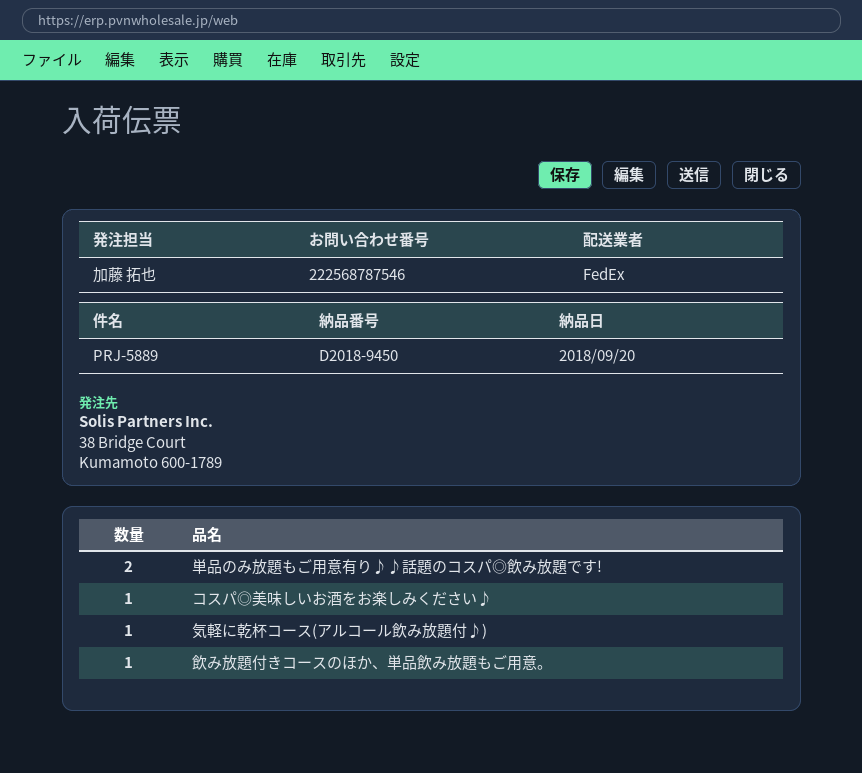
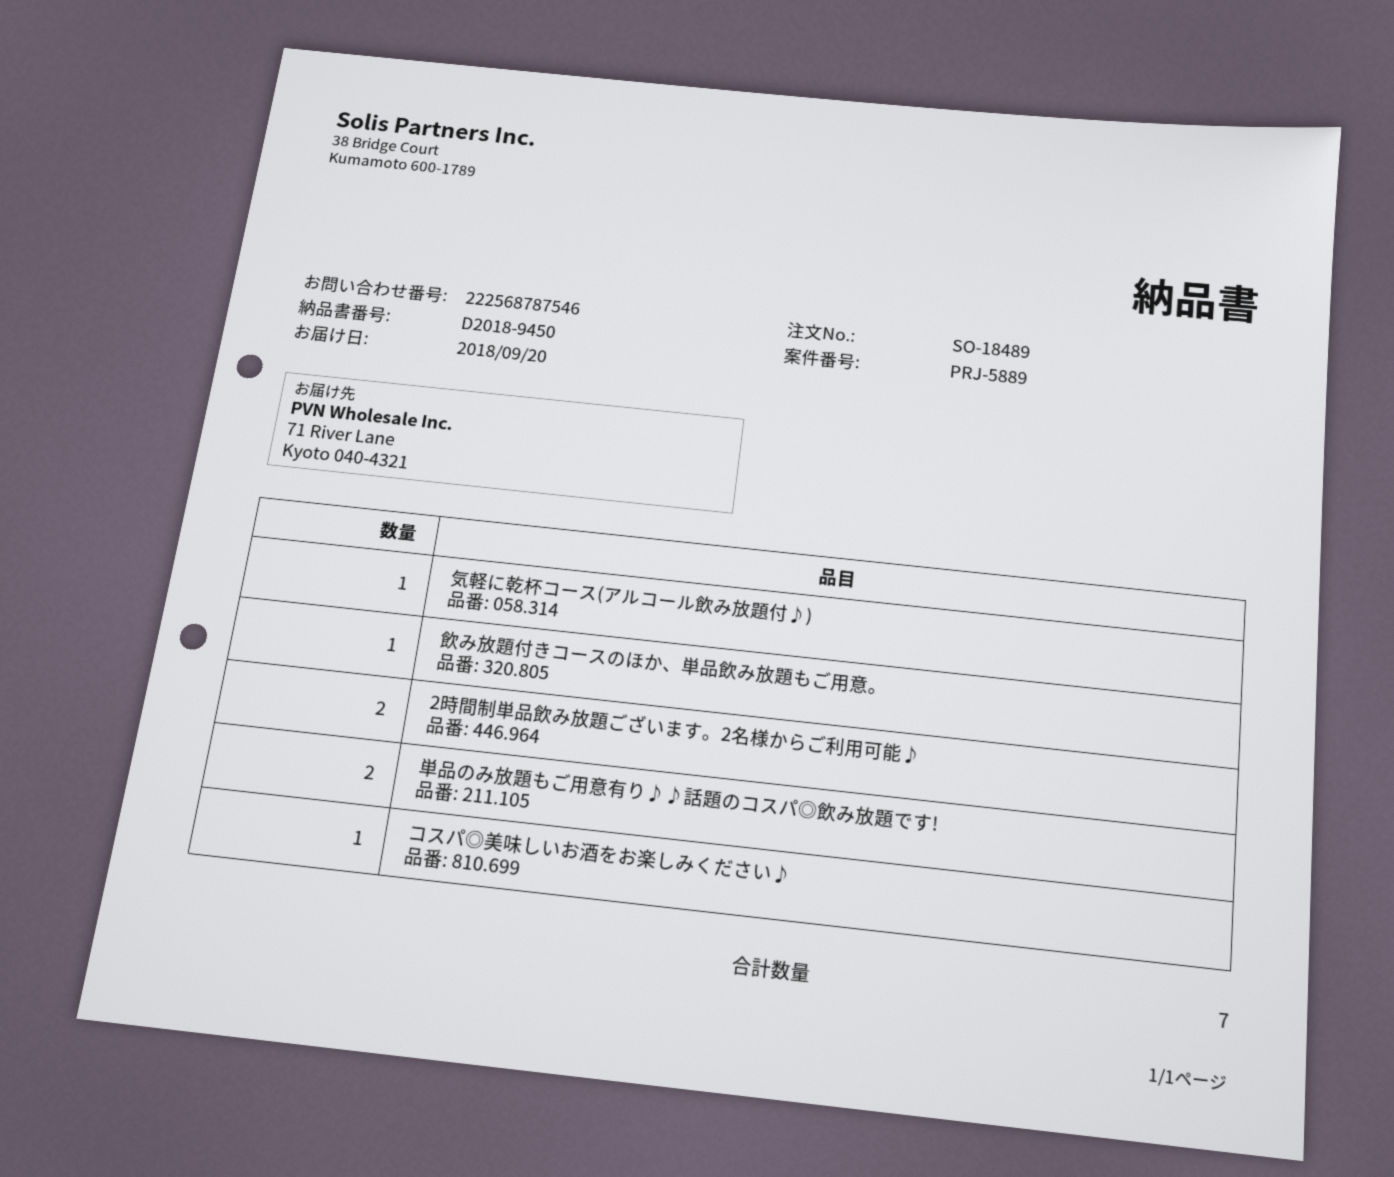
2時間制単品飲み放題ございます。2名様からご利用可能♪: none -> 2

